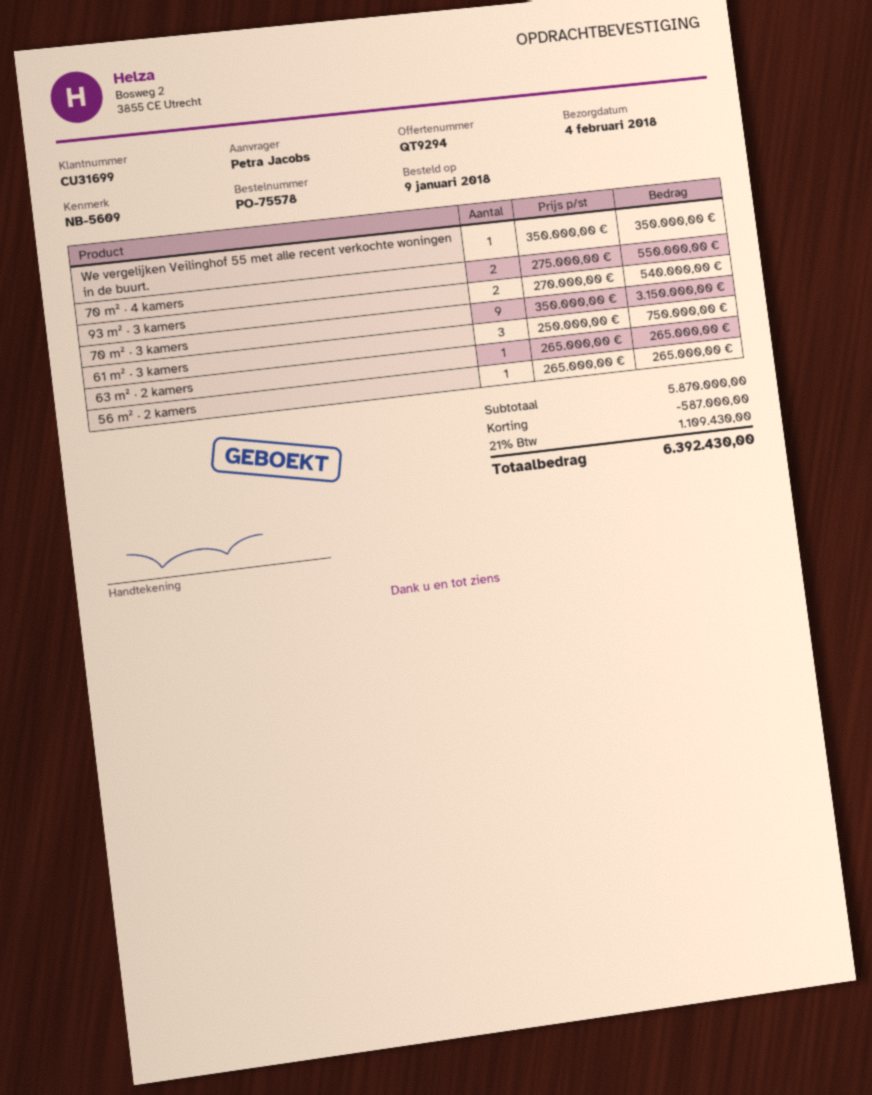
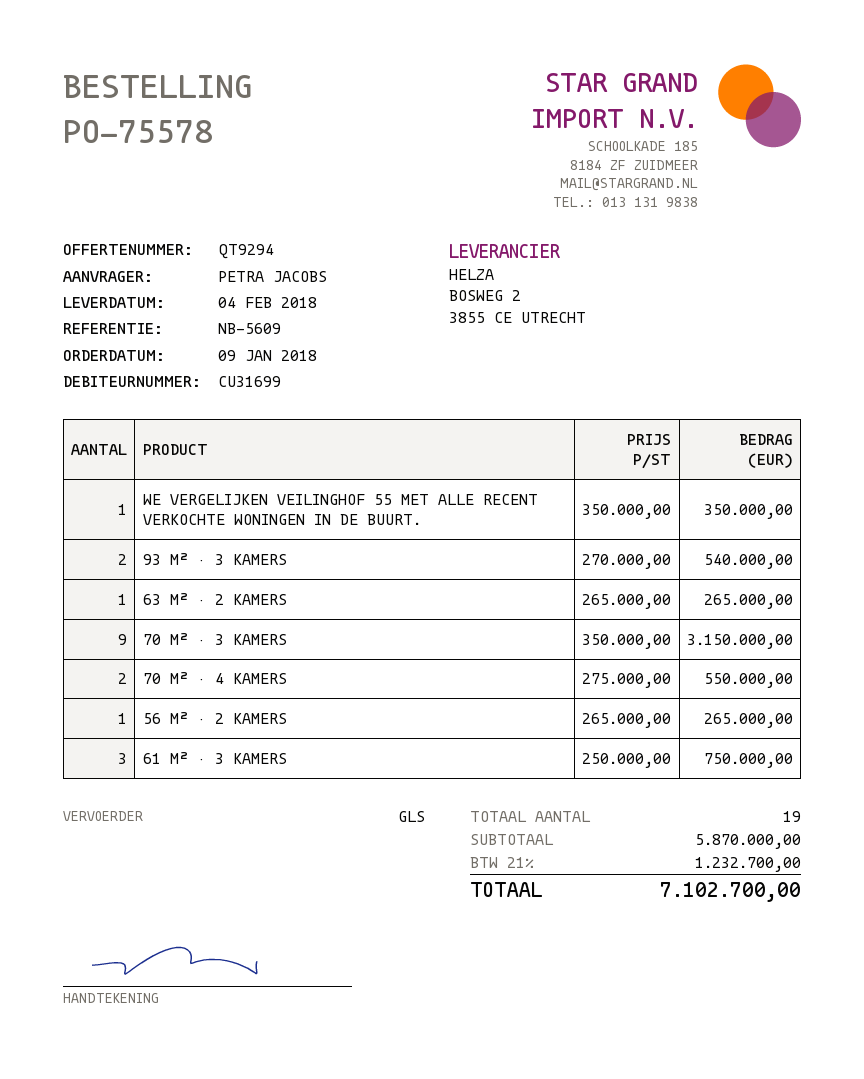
discount: 587000.00 -> none
tax: 21% = 1109430.00 -> 21% = 1232700.00
total: 6392430.00 -> 7102700.00

